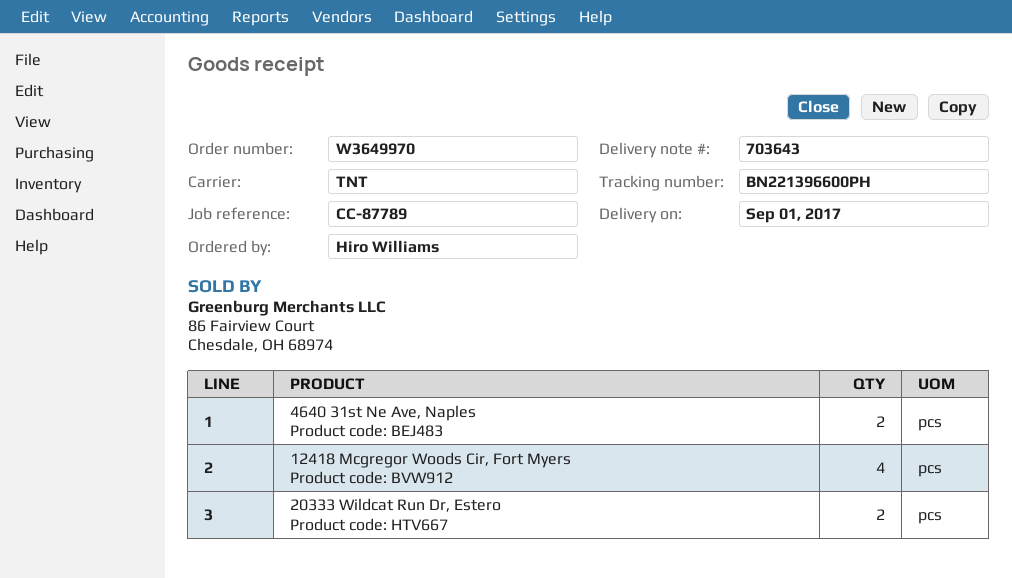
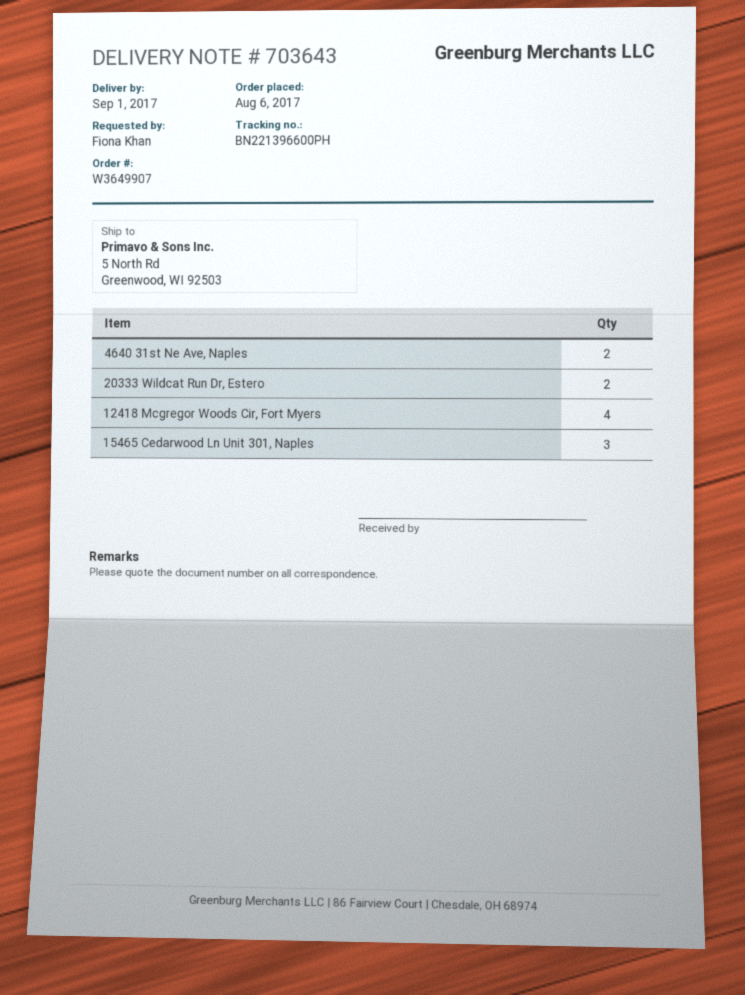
order number: W3649970 -> W3649907
ordered by: Hiro Williams -> Fiona Khan
15465 Cedarwood Ln Unit 301, Naples: none -> 3

